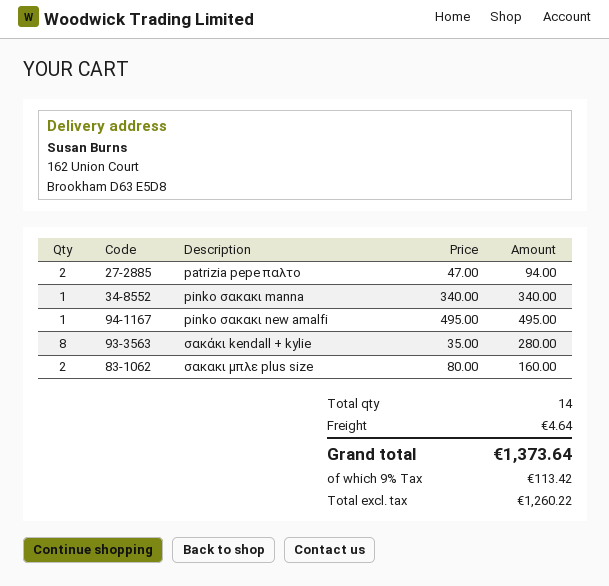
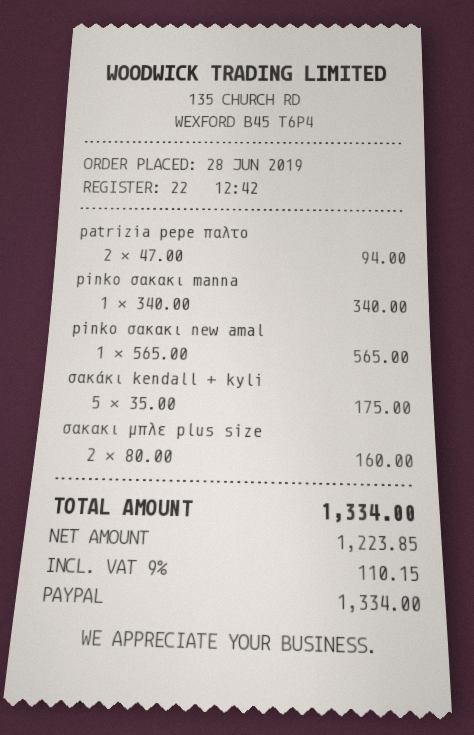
pinko σακακι new amalfi: 1 x 495.00 = 495.00 -> 1 x 565.00 = 565.00
σακάκι kendall + kylie: 8 x 35.00 = 280.00 -> 5 x 35.00 = 175.00
shipping: 4.64 -> none
net: 1260.22 -> 1223.85
tax: 9% = 113.42 -> 9% = 110.15
total: 1373.64 -> 1334.00

